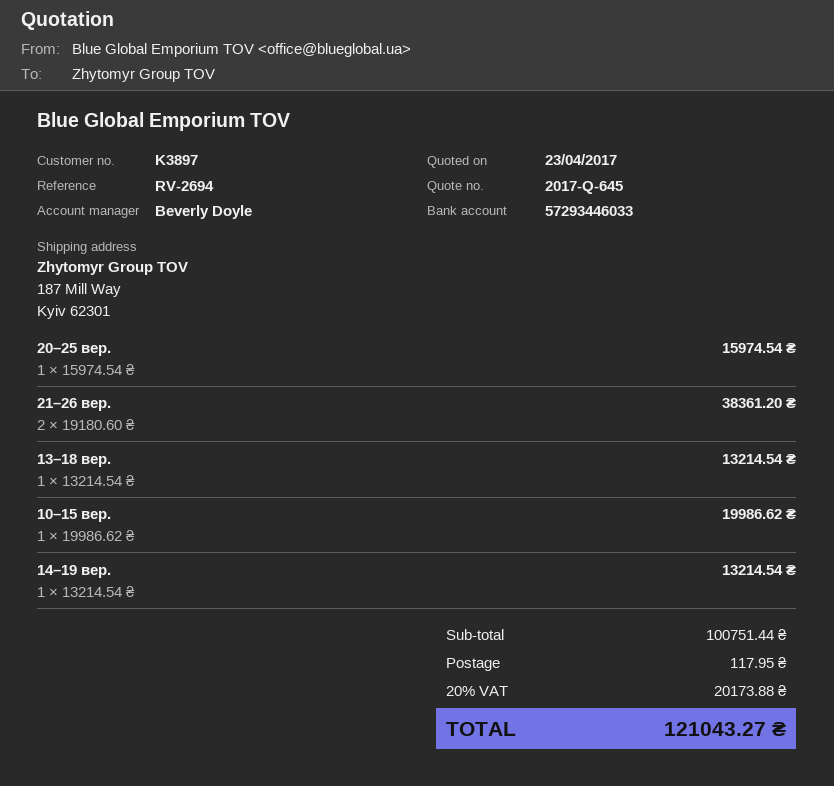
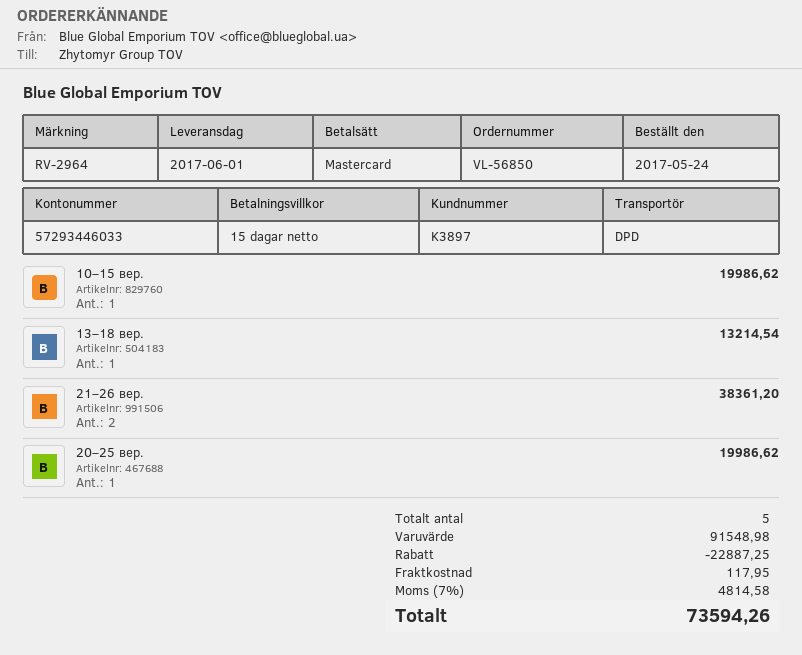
reference: RV-2694 -> RV-2964
20–25 вер.: 1 for 15974.54 -> 1 for 19986.62
14–19 вер.: 1 for 13214.54 -> none
subtotal: 100751.44 -> 91548.98
discount: none -> 22887.25
tax: 20% = 20173.88 -> 7% = 4814.58
total: 121043.27 -> 73594.26

